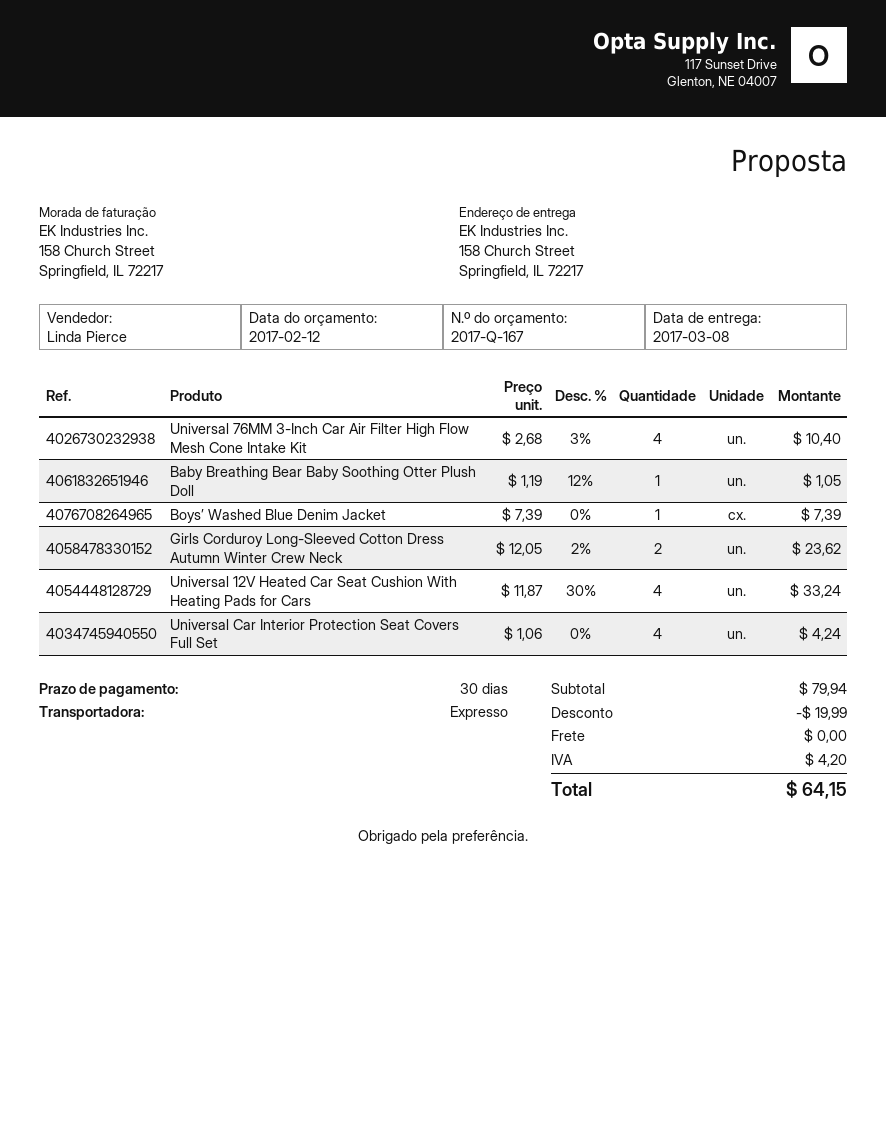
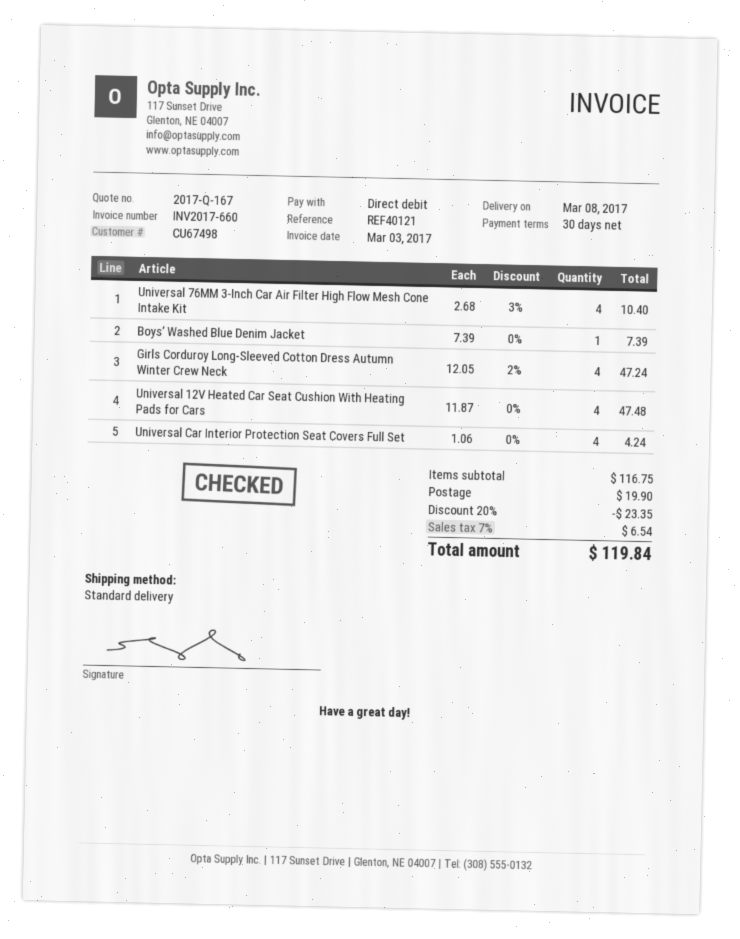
shipping method: express -> standard
Baby Breathing Bear Baby Soothing Otter Plush Doll: 1 x 1.19 - 12% = 1.05 -> none
Girls Corduroy Long-Sleeved Cotton Dress Autumn Winter Crew Neck: 2 x 12.05 - 2% = 23.62 -> 4 x 12.05 - 2% = 47.24
Universal 12V Heated Car Seat Cushion With Heating Pads for Cars: 4 x 11.87 - 30% = 33.24 -> 4 x 11.87 = 47.48
subtotal: 79.94 -> 116.75
discount: 19.99 -> 23.35
shipping: 0.00 -> 19.90
tax: 4.20 -> 6.54
total: 64.15 -> 119.84

